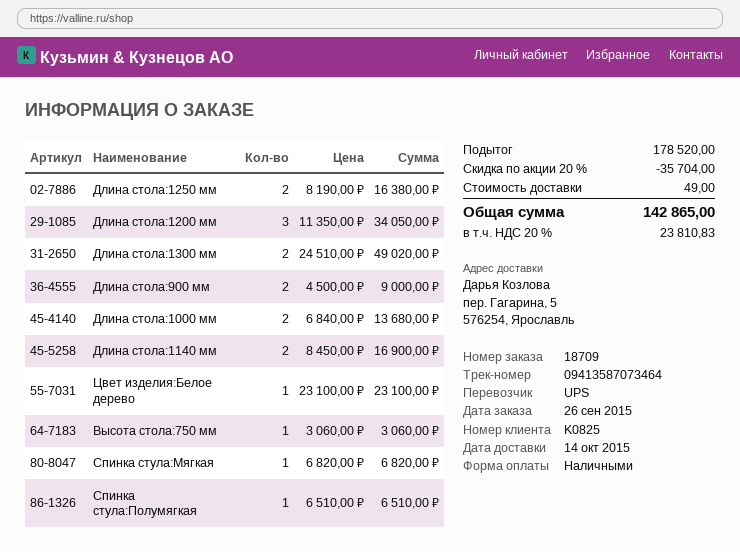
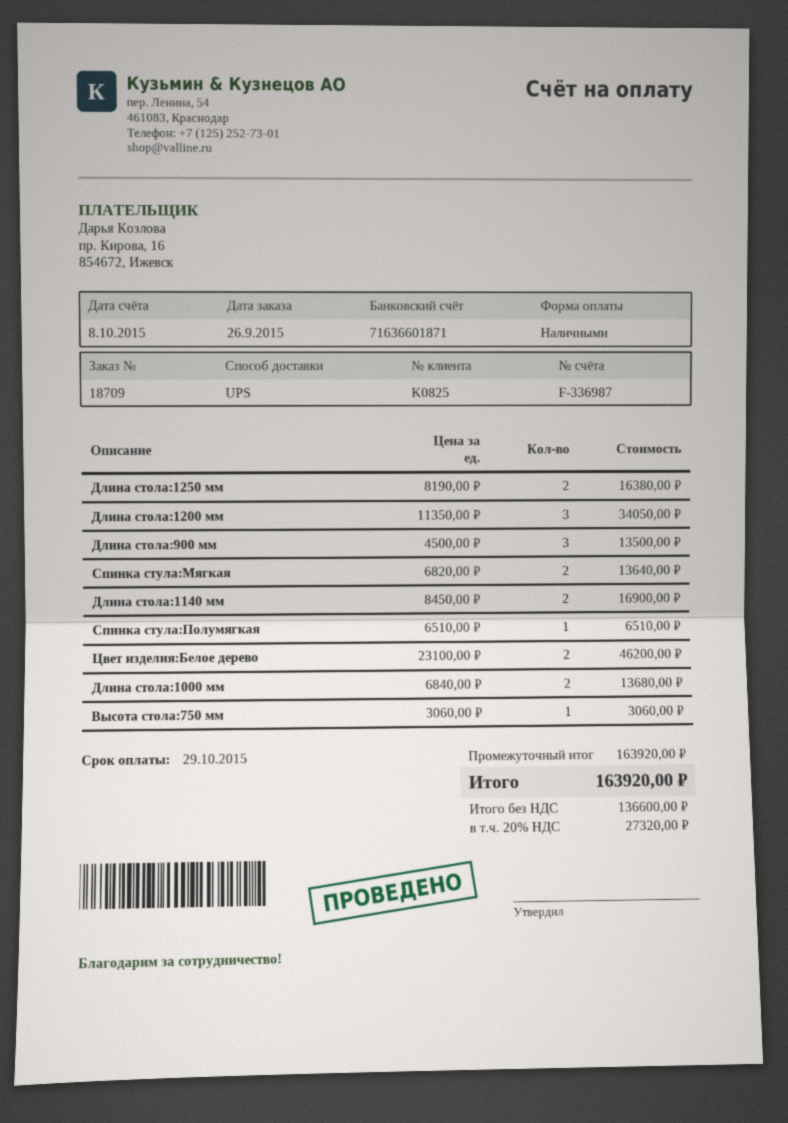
Длина стола:1300 мм: 2 x 24510.00 = 49020.00 -> none
Длина стола:900 мм: 2 x 4500.00 = 9000.00 -> 3 x 4500.00 = 13500.00
Цвет изделия:Белое дерево: 1 x 23100.00 = 23100.00 -> 2 x 23100.00 = 46200.00
Спинка стула:Мягкая: 1 x 6820.00 = 6820.00 -> 2 x 6820.00 = 13640.00
subtotal: 178520.00 -> 163920.00
discount: 20% = 35704.00 -> none
shipping: 49.00 -> none
tax: 20% = 23810.83 -> 20% = 27320.00
total: 142865.00 -> 163920.00

